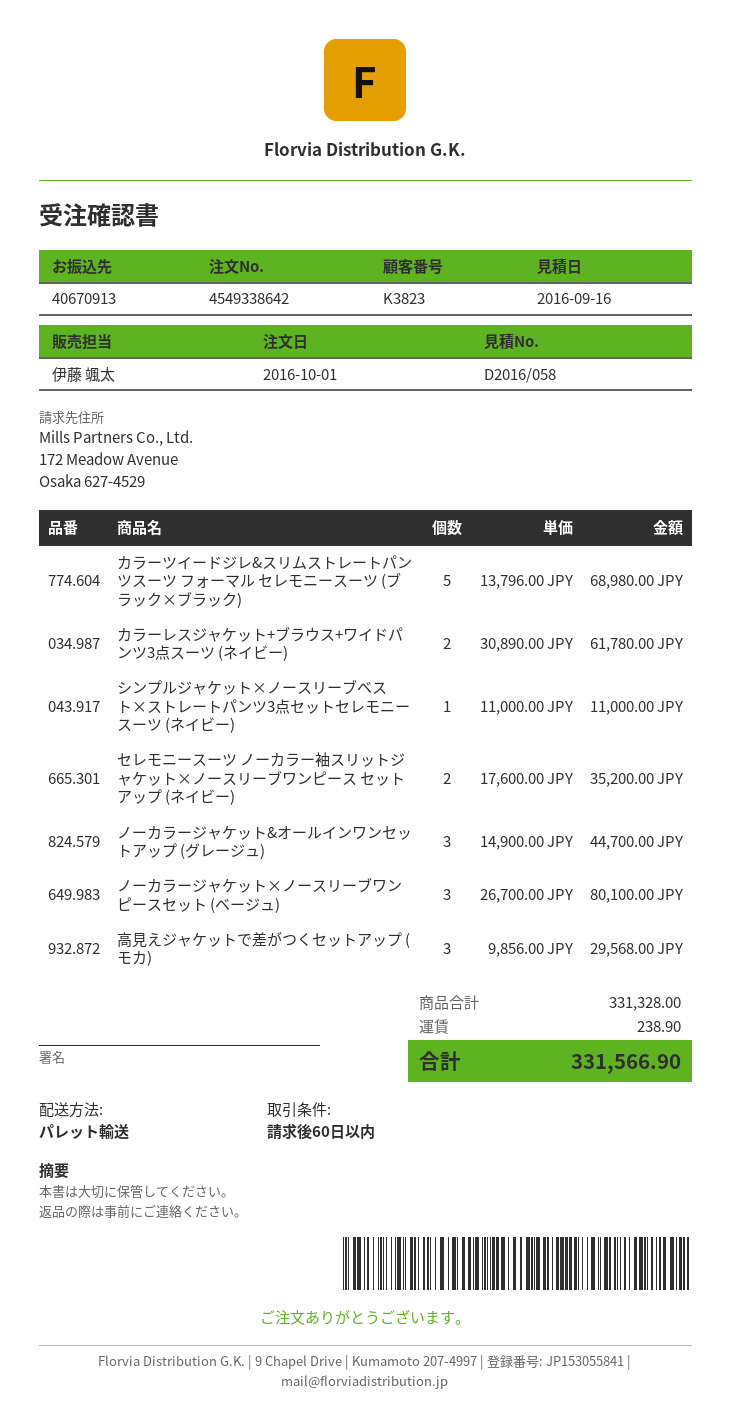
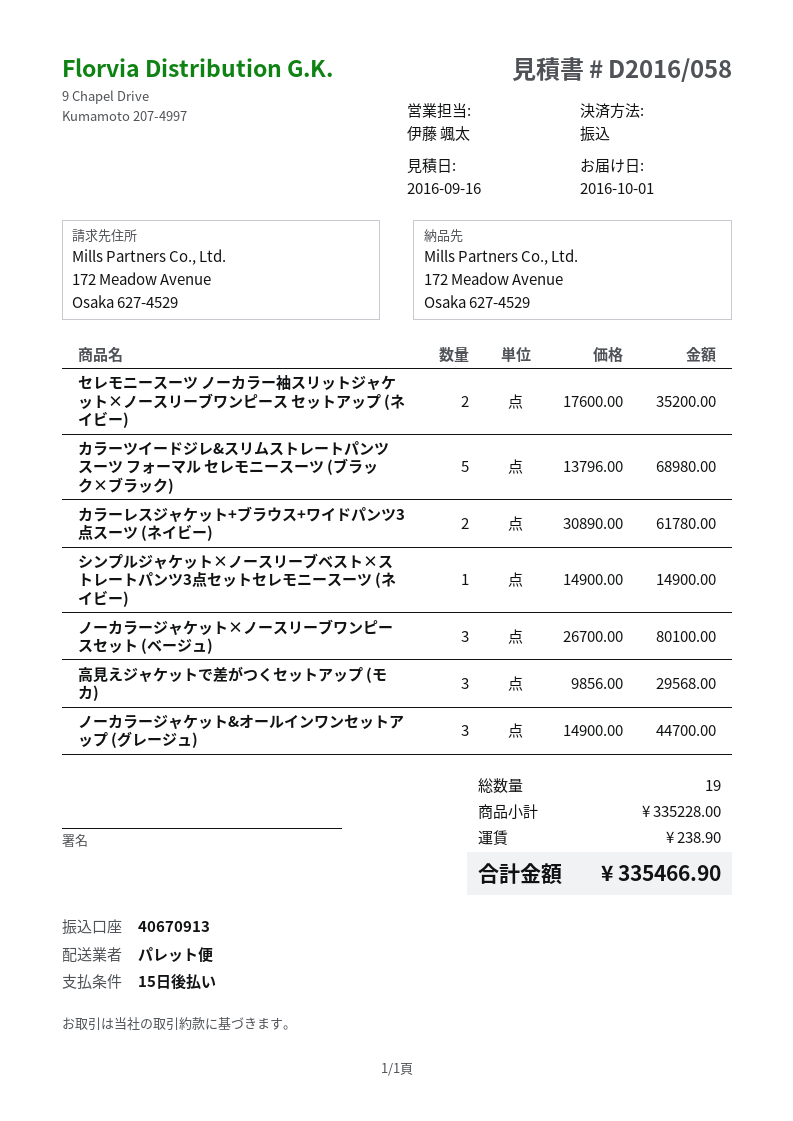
payment terms: 60 days -> 15 days
シンプルジャケット×ノースリーブベスト×ストレートパンツ3点セットセレモニースーツ (ネイビー): 1 x 11000.00 = 11000.00 -> 1 x 14900.00 = 14900.00
subtotal: 331328.00 -> 335228.00
total: 331566.90 -> 335466.90

